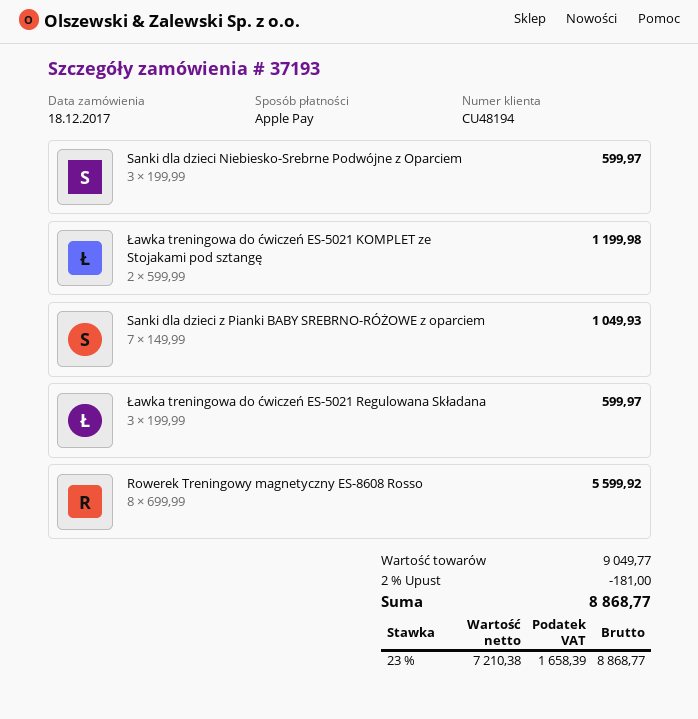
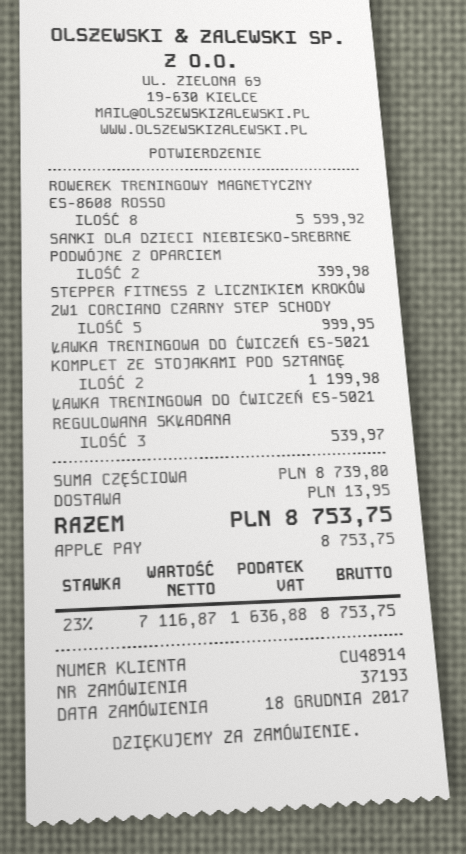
customer number: CU48194 -> CU48914
Sanki dla dzieci Niebiesko-Srebrne Podwójne z Oparciem: 3 for 599.97 -> 2 for 399.98
Sanki dla dzieci z Pianki BABY SREBRNO-RÓŻOWE z oparciem: 7 for 1049.93 -> none
Ławka treningowa do ćwiczeń ES-5021 Regulowana Składana: 3 for 599.97 -> 3 for 539.97
STEPPER FITNESS Z LICZNIKIEM KROKÓW 2W1 CORCIANO CZARNY STEP SCHODY: none -> 5 for 999.95
subtotal: 9049.77 -> 8739.80
discount: 2% = 181.00 -> none
shipping: none -> 13.95
net: 7210.38 -> 7116.87
tax: 23% = 1658.39 -> 23% = 1636.88
total: 8868.77 -> 8753.75

